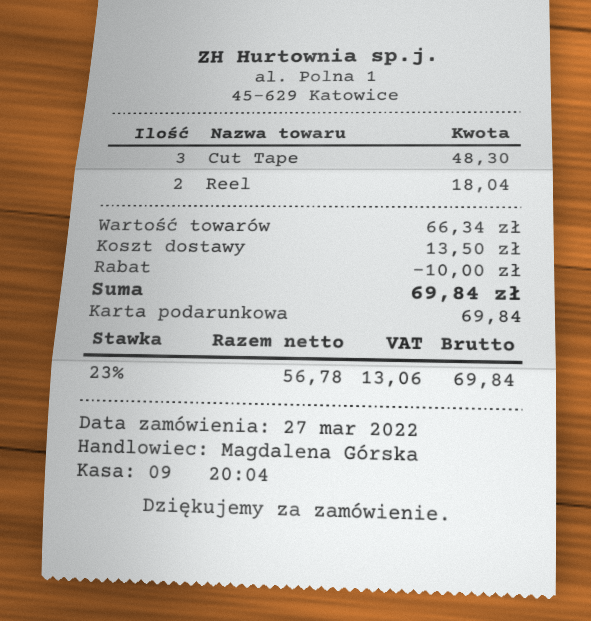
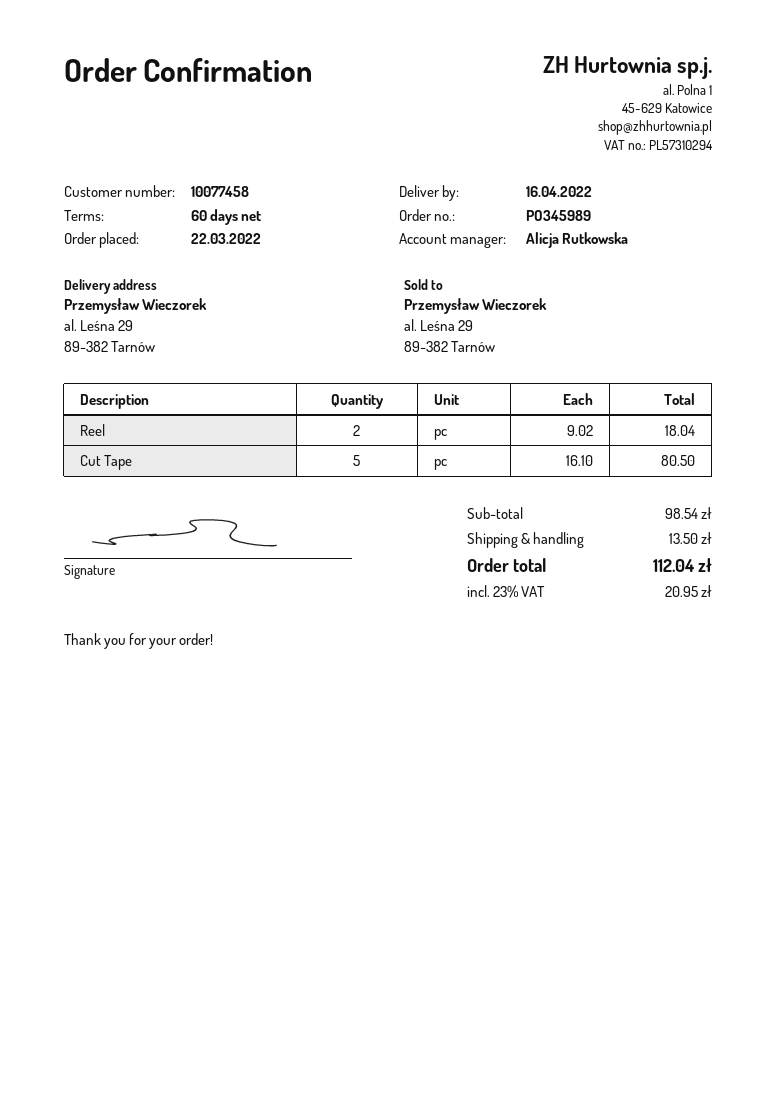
order date: 2022-03-27 -> 2022-03-22
sales rep: Magdalena Górska -> Alicja Rutkowska
Cut Tape: 3 for 48.30 -> 5 for 80.50
subtotal: 66.34 -> 98.54
discount: 10.00 -> none
tax: 23% = 13.06 -> 23% = 20.95
total: 69.84 -> 112.04

